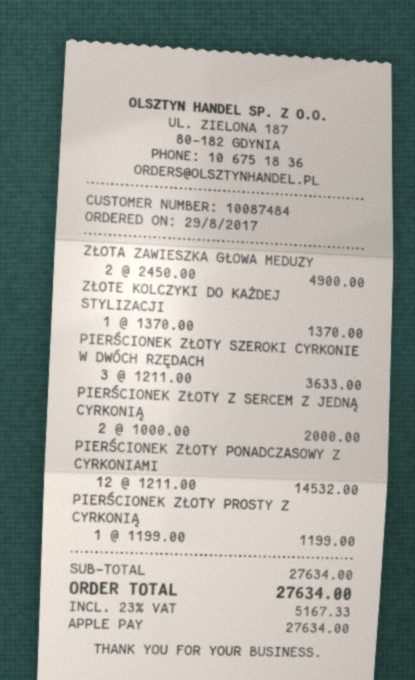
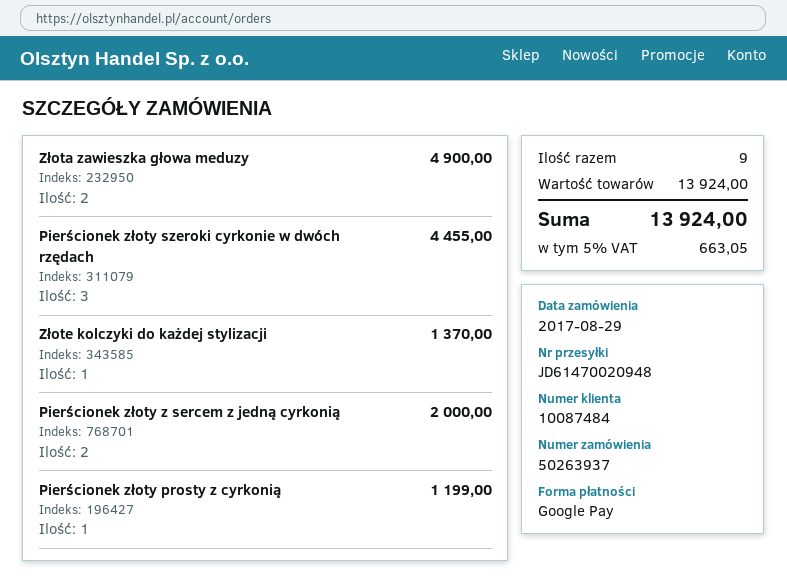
payment method: Apple Pay -> Google Pay
PIERŚCIONEK ZŁOTY SZEROKI CYRKONIE W DWÓCH RZĘDACH: 3 for 3633.00 -> 3 for 4455.00
PIERŚCIONEK ZŁOTY PONADCZASOWY Z CYRKONIAMI: 12 for 14532.00 -> none
subtotal: 27634.00 -> 13924.00
tax: 23% = 5167.33 -> 5% = 663.05
total: 27634.00 -> 13924.00

